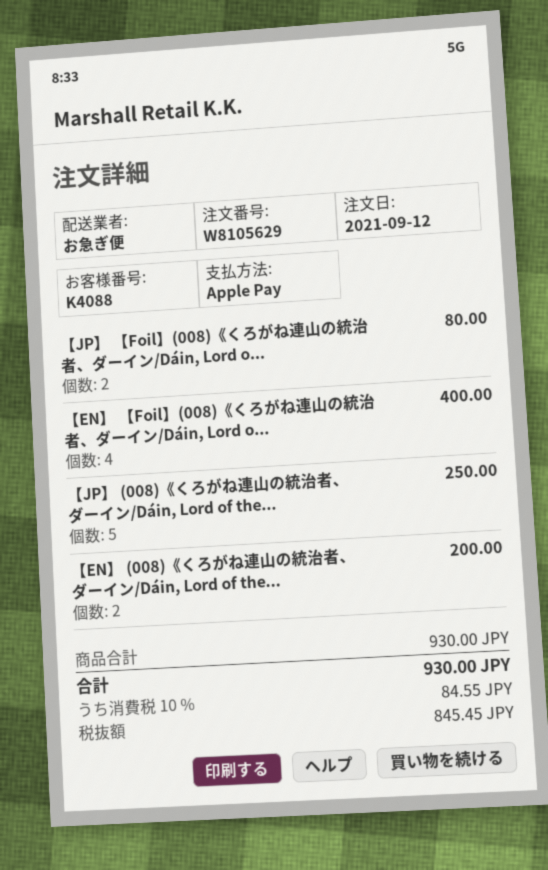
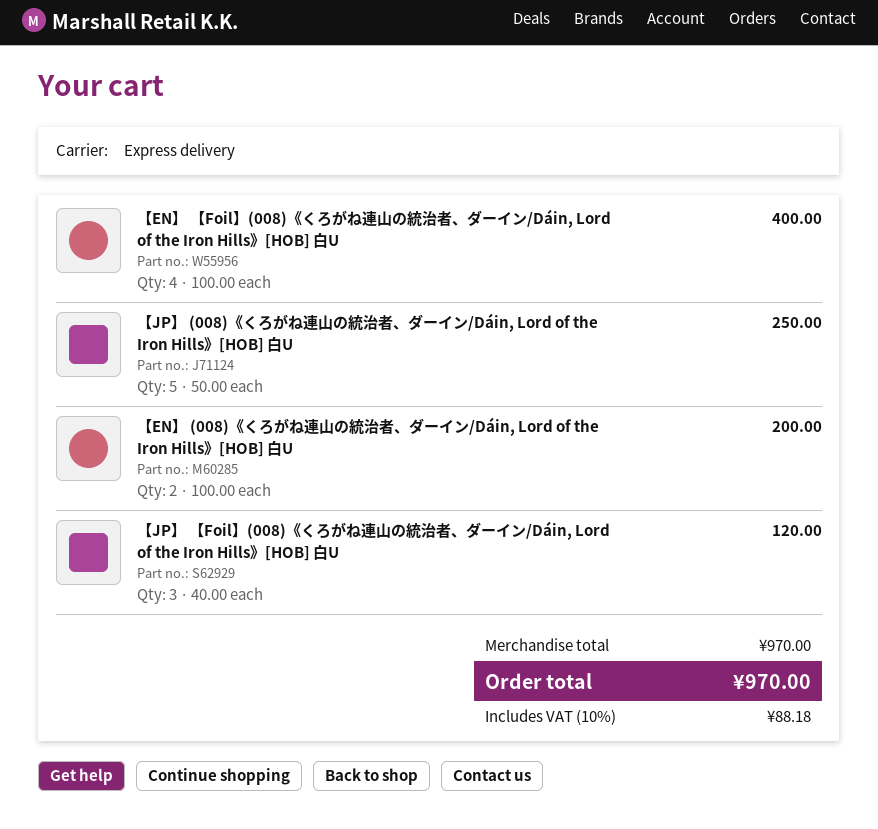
【JP】 【Foil】(008)《くろがね連山の統治者、ダーイン/Dáin, Lord o...: 2 for 80.00 -> 3 for 120.00
subtotal: 930.00 -> 970.00
tax: 10% = 84.55 -> 10% = 88.18
total: 930.00 -> 970.00

